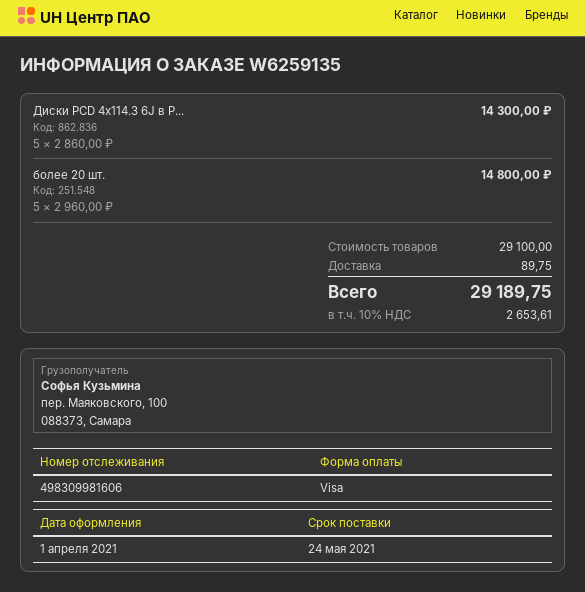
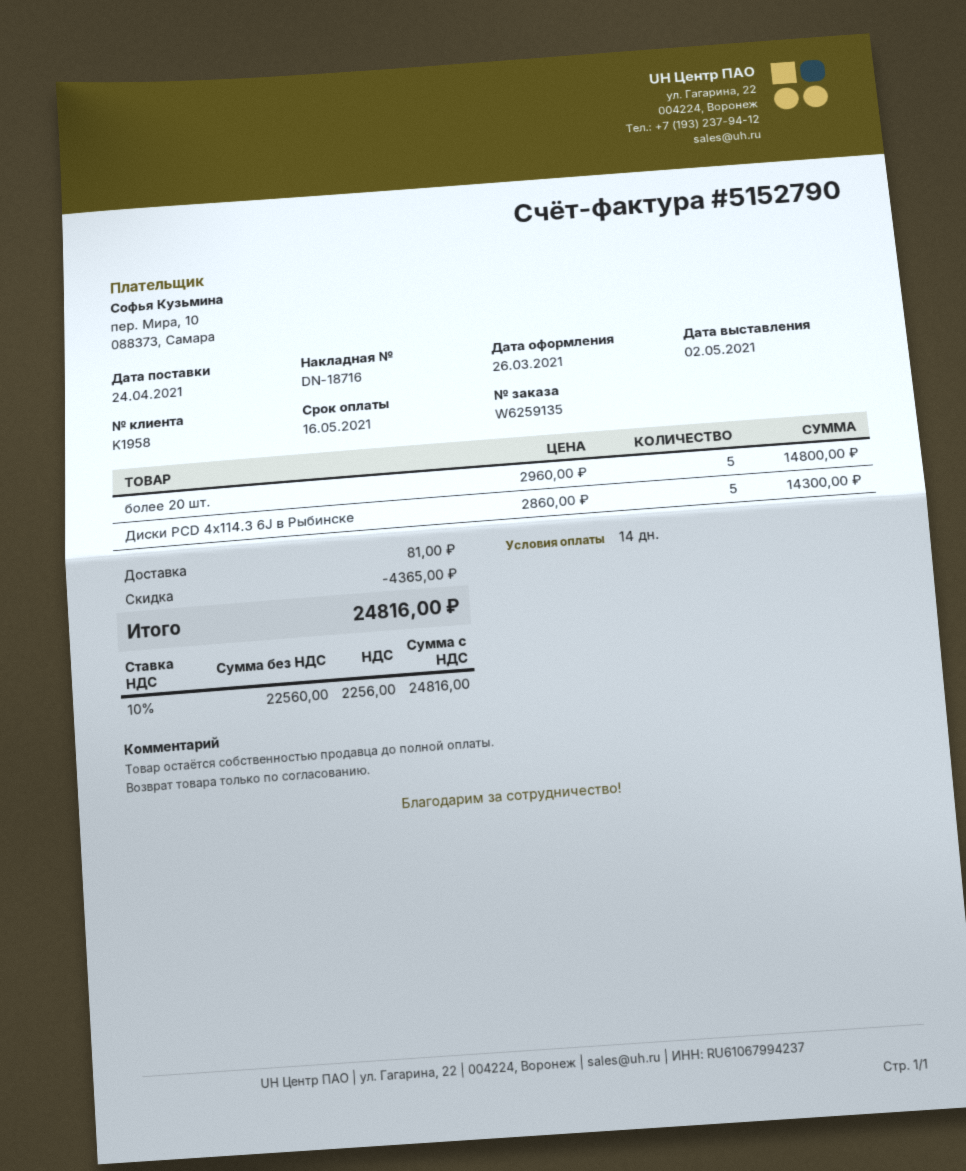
order date: 2021-04-01 -> 2021-03-26
delivery date: 2021-05-24 -> 2021-04-24
discount: none -> 4365.00
shipping: 89.75 -> 81.00
tax: 10% = 2653.61 -> 10% = 2256.00
total: 29189.75 -> 24816.00

